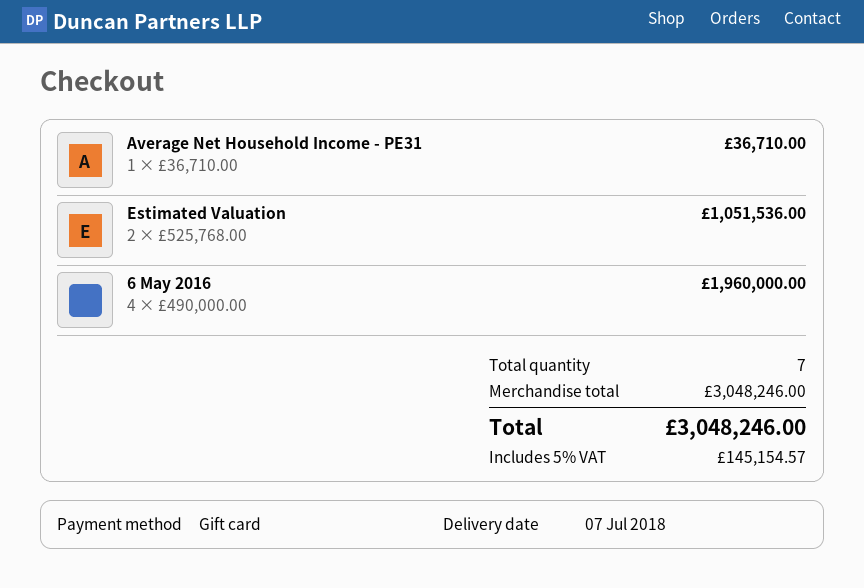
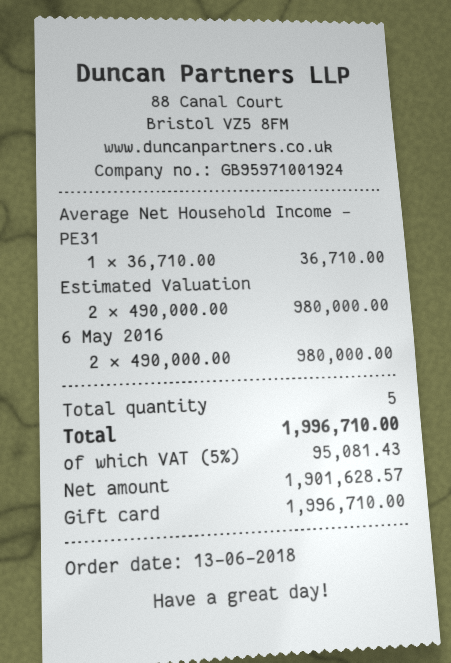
Estimated Valuation: 2 x 525768.00 = 1051536.00 -> 2 x 490000.00 = 980000.00
6 May 2016: 4 x 490000.00 = 1960000.00 -> 2 x 490000.00 = 980000.00
total quantity: 7 -> 5
tax: 5% = 145154.57 -> 5% = 95081.43
total: 3048246.00 -> 1996710.00

